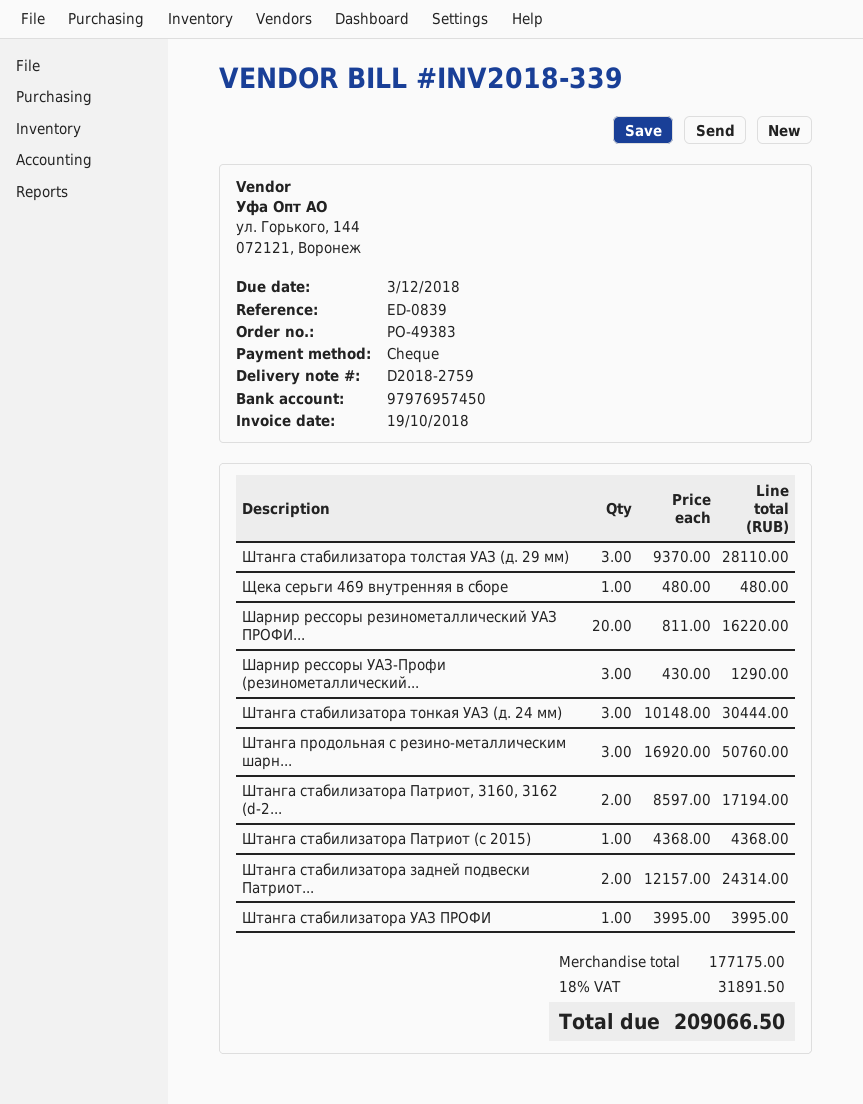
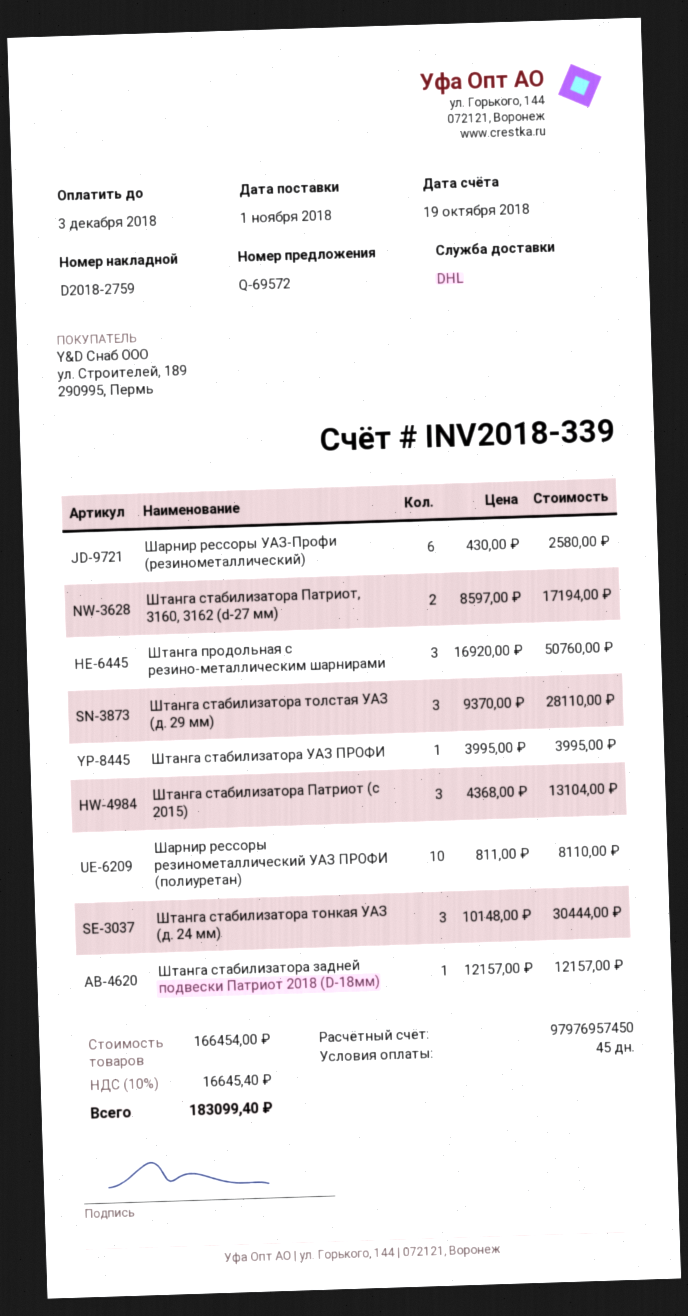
Щека серьги 469 внутренняя в сборе: 1 x 480.00 = 480.00 -> none
Шарнир рессоры резинометаллический УАЗ ПРОФИ...: 20 x 811.00 = 16220.00 -> 10 x 811.00 = 8110.00
Шарнир рессоры УАЗ-Профи (резинометаллический...: 3 x 430.00 = 1290.00 -> 6 x 430.00 = 2580.00
Штанга стабилизатора Патриот (с 2015): 1 x 4368.00 = 4368.00 -> 3 x 4368.00 = 13104.00
Штанга стабилизатора задней подвески Патриот...: 2 x 12157.00 = 24314.00 -> 1 x 12157.00 = 12157.00
subtotal: 177175.00 -> 166454.00
tax: 18% = 31891.50 -> 10% = 16645.40
total: 209066.50 -> 183099.40

